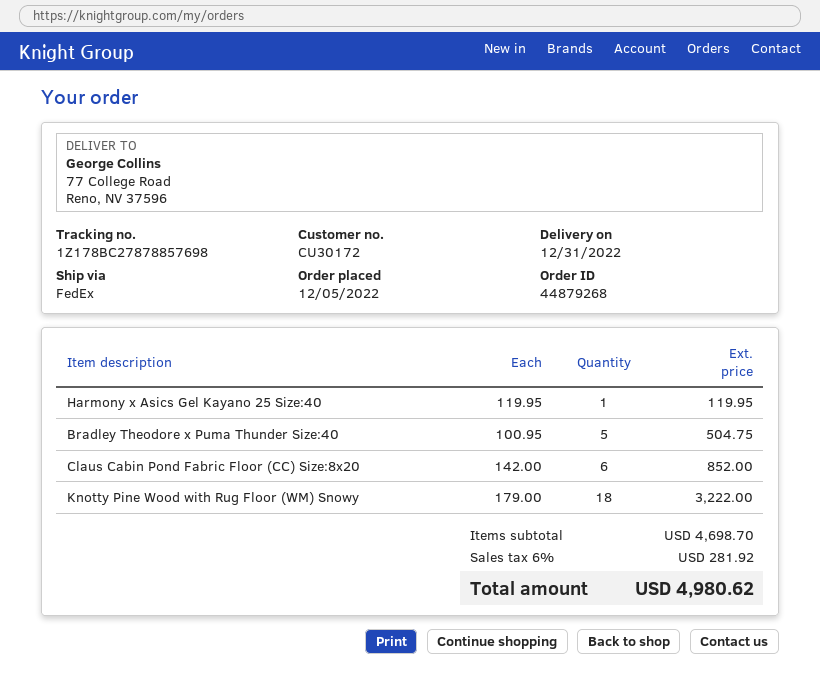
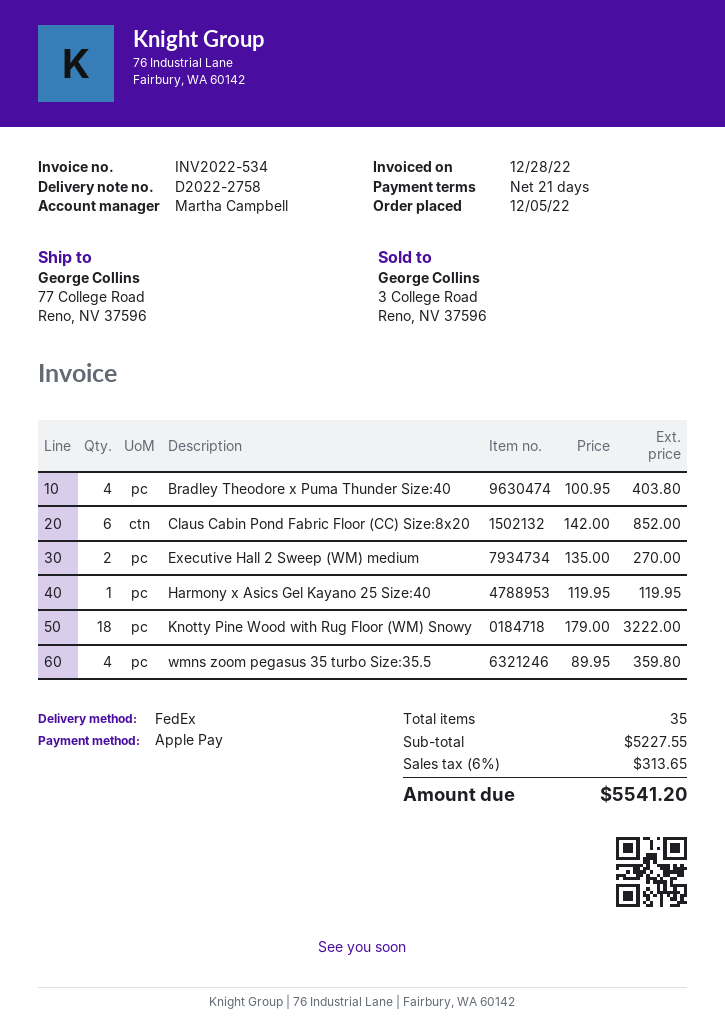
Bradley Theodore x Puma Thunder Size:40: 5 x 100.95 = 504.75 -> 4 x 100.95 = 403.80
Executive Hall 2 Sweep (WM) medium: none -> 2 x 135.00 = 270.00
wmns zoom pegasus 35 turbo Size:35.5: none -> 4 x 89.95 = 359.80
subtotal: 4698.70 -> 5227.55
tax: 6% = 281.92 -> 6% = 313.65
total: 4980.62 -> 5541.20

